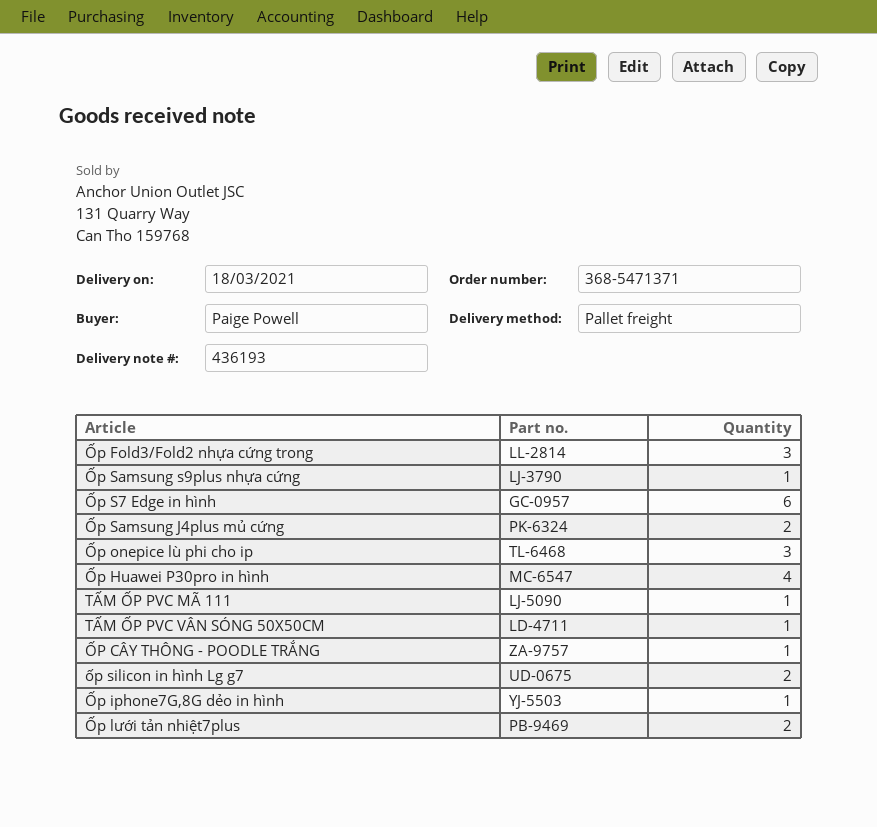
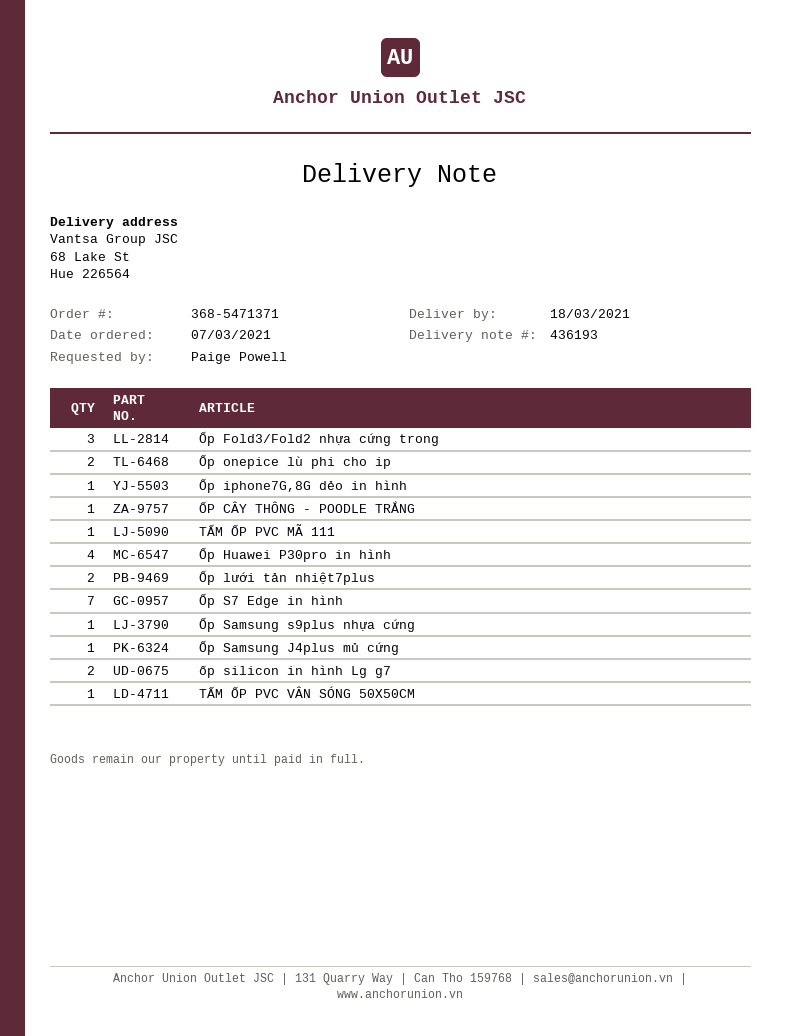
Ốp S7 Edge in hình: 6 -> 7
Ốp Samsung J4plus mủ cứng: 2 -> 1
Ốp onepice lù phi cho ip: 3 -> 2

